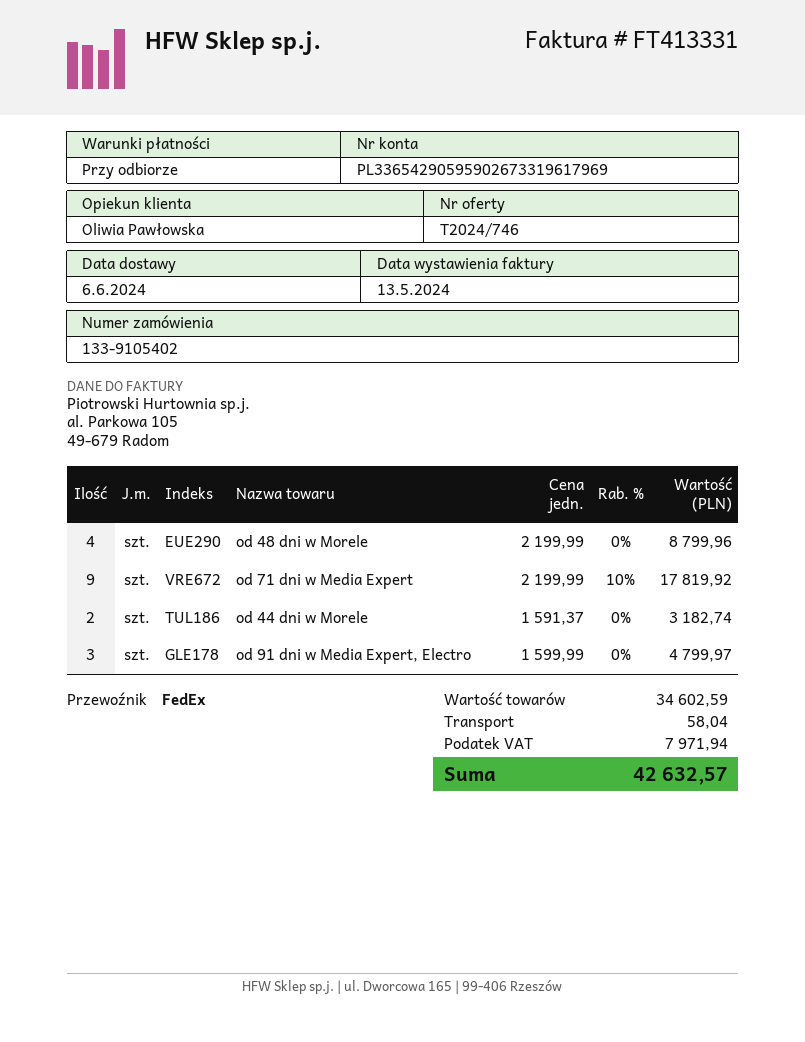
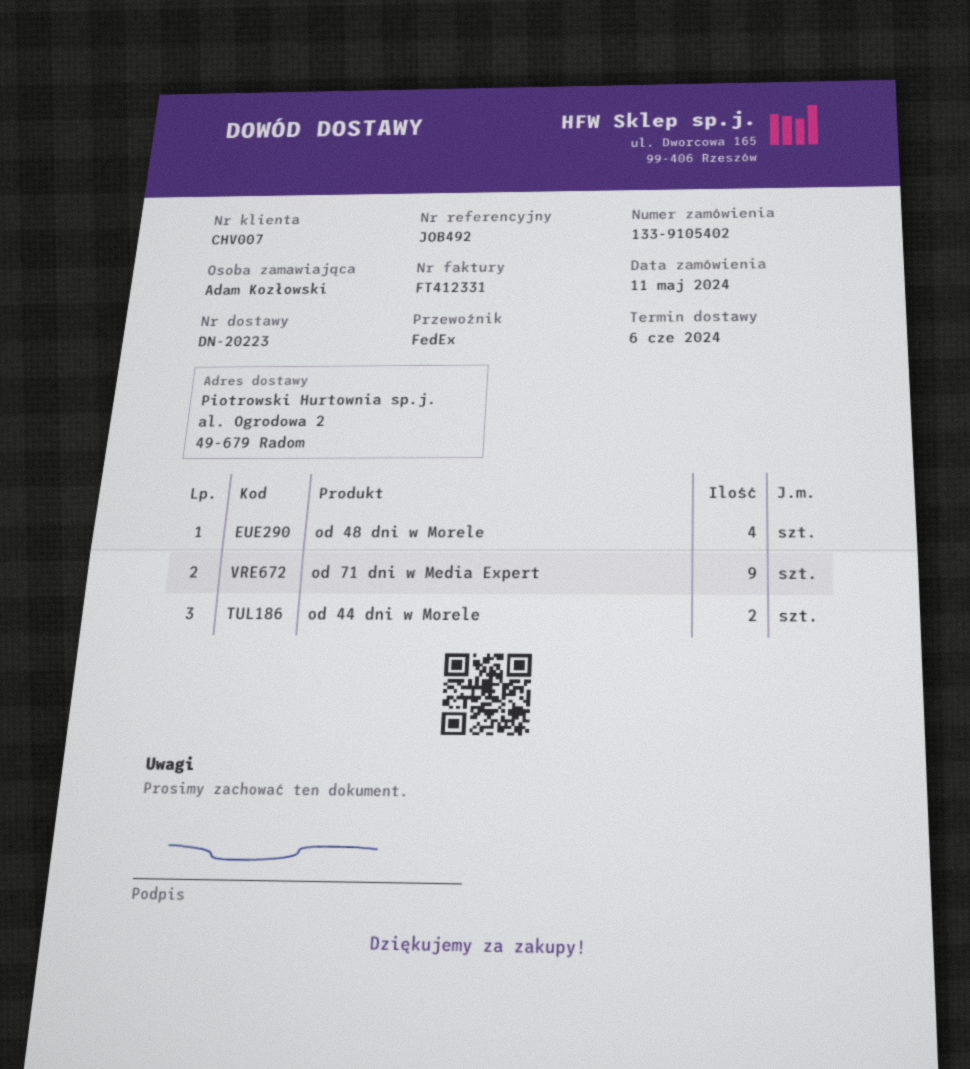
invoice number: FT413331 -> FT412331
od 91 dni w Media Expert, Electro: 3 -> none

